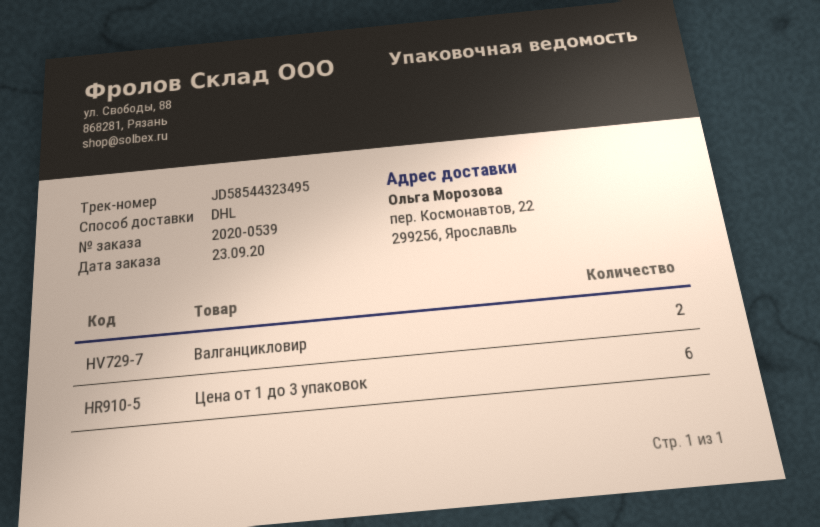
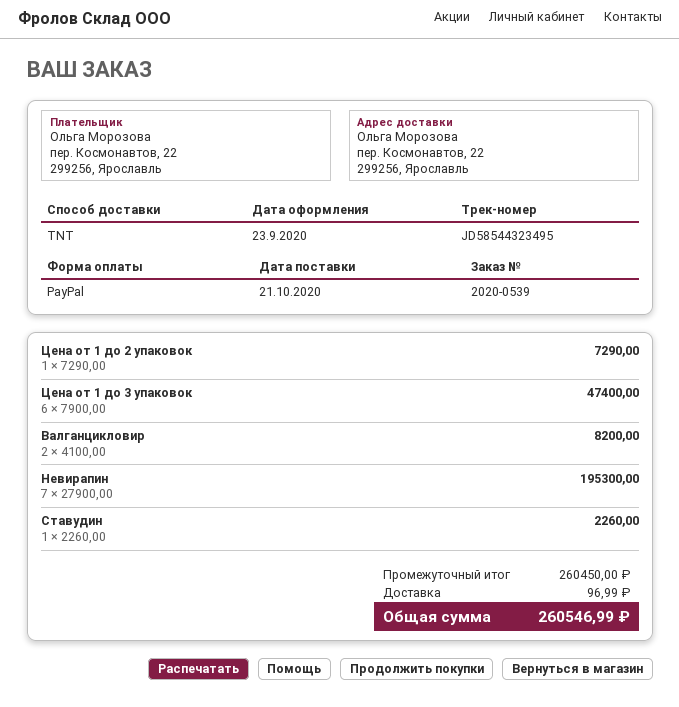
shipping method: DHL -> TNT
Цена от 1 до 2 упаковок: none -> 1
Невирапин: none -> 7
Ставудин: none -> 1

